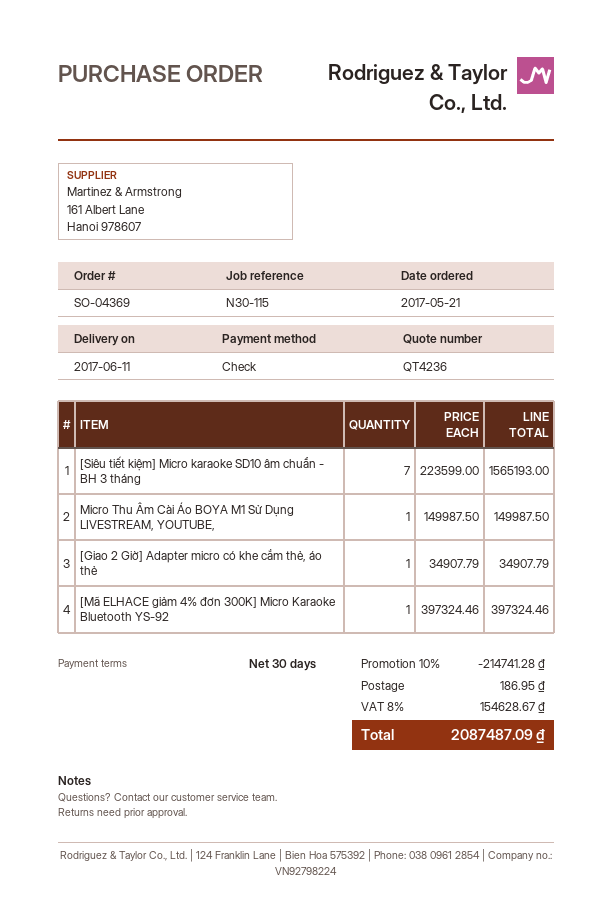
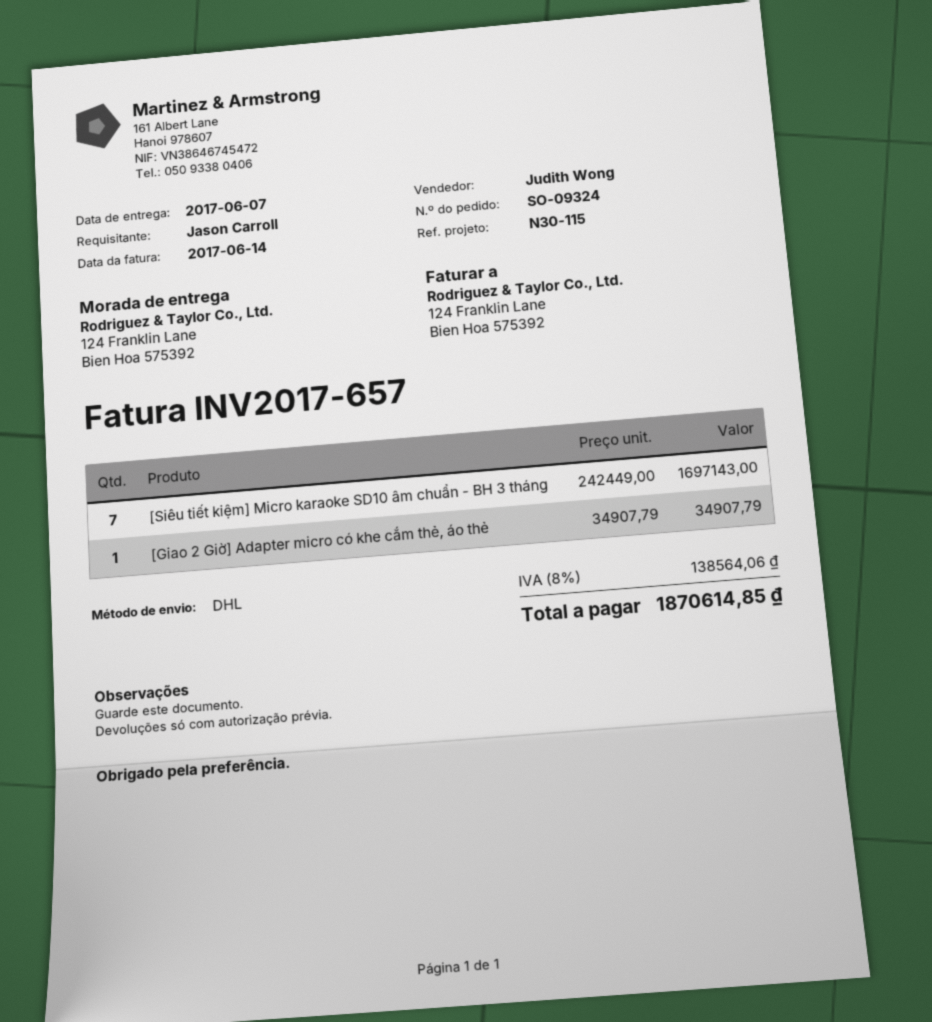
order number: SO-04369 -> SO-09324
delivery date: 2017-06-11 -> 2017-06-07
[Siêu tiết kiệm] Micro karaoke SD10 âm chuẩn - BH 3 tháng: 7 x 223599.00 = 1565193.00 -> 7 x 242449.00 = 1697143.00
Micro Thu Âm Cài Áo BOYA M1 Sử Dụng LIVESTREAM, YOUTUBE,: 1 x 149987.50 = 149987.50 -> none
[Mã ELHACE giảm 4% đơn 300K] Micro Karaoke Bluetooth YS-92: 1 x 397324.46 = 397324.46 -> none
discount: 10% = 214741.28 -> none
shipping: 186.95 -> none
tax: 8% = 154628.67 -> 8% = 138564.06
total: 2087487.09 -> 1870614.85

